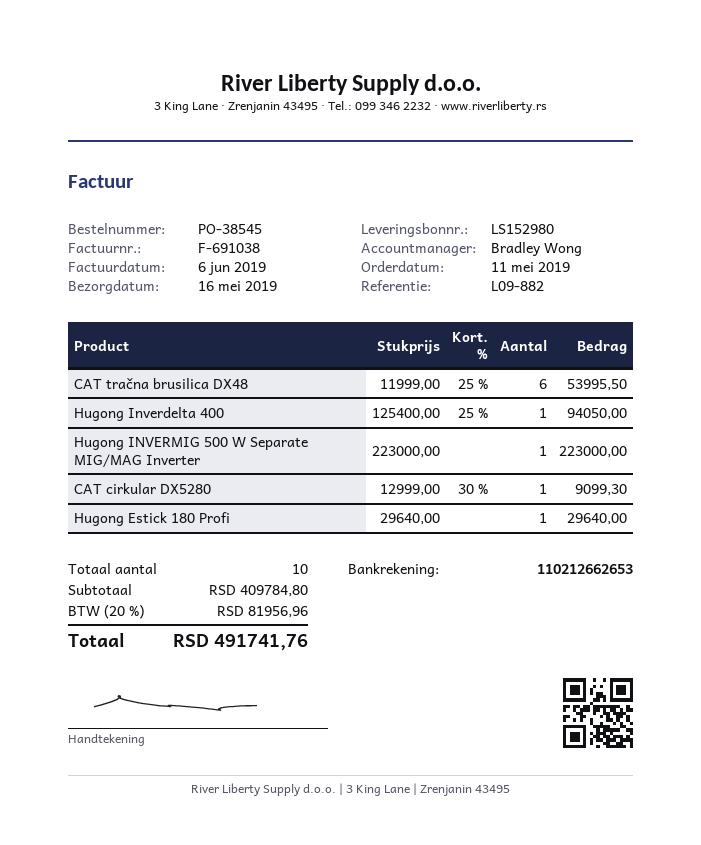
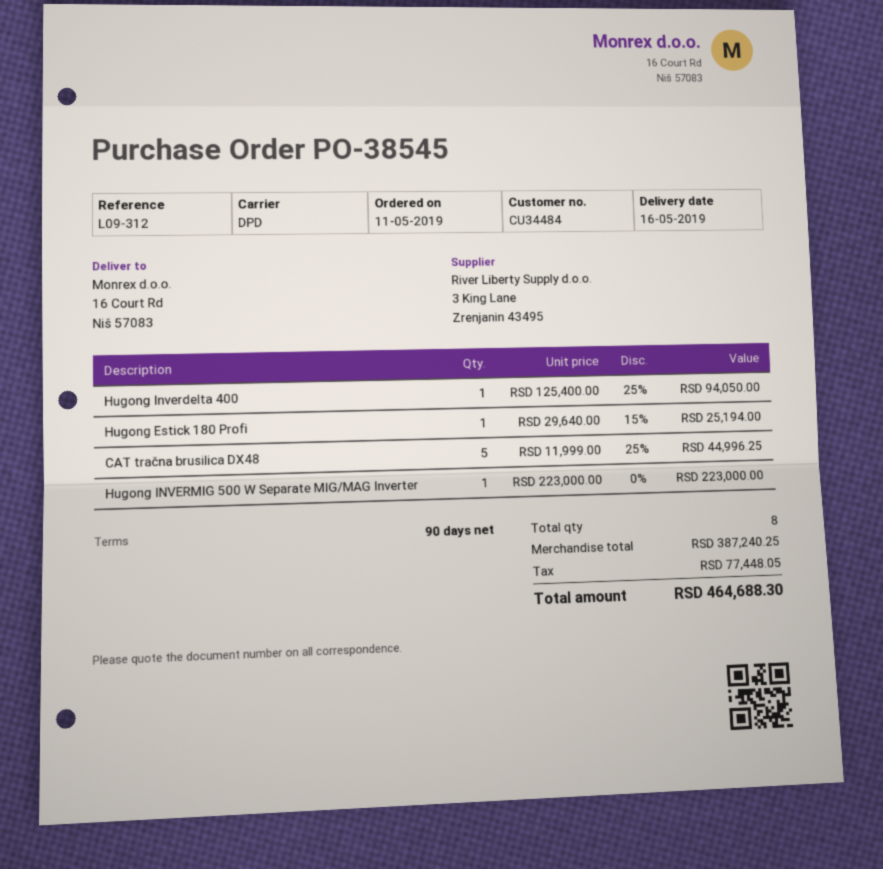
reference: L09-882 -> L09-312
CAT tračna brusilica DX48: 6 x 11999.00 - 25% = 53995.50 -> 5 x 11999.00 - 25% = 44996.25
CAT cirkular DX5280: 1 x 12999.00 - 30% = 9099.30 -> none
Hugong Estick 180 Profi: 1 x 29640.00 = 29640.00 -> 1 x 29640.00 - 15% = 25194.00
total quantity: 10 -> 8
subtotal: 409784.80 -> 387240.25
tax: 81956.96 -> 77448.05
total: 491741.76 -> 464688.30

